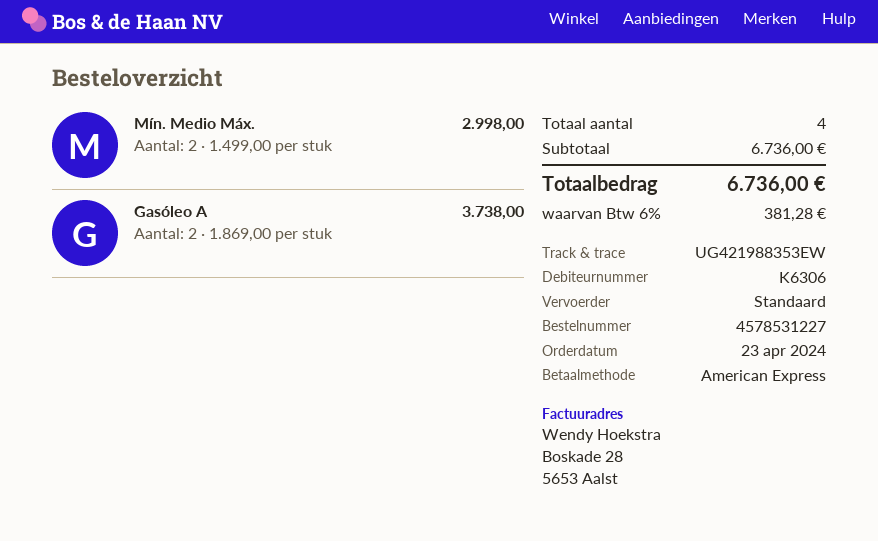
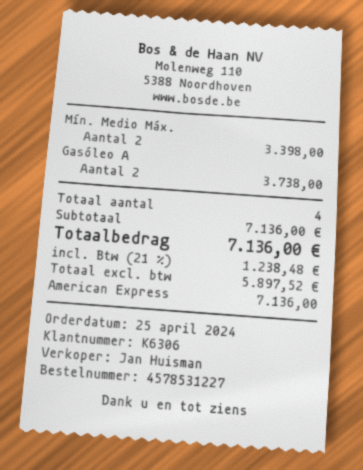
order date: 2024-04-23 -> 2024-04-25
Mín. Medio Máx.: 2 for 2998.00 -> 2 for 3398.00
subtotal: 6736.00 -> 7136.00
tax: 6% = 381.28 -> 21% = 1238.48
total: 6736.00 -> 7136.00

